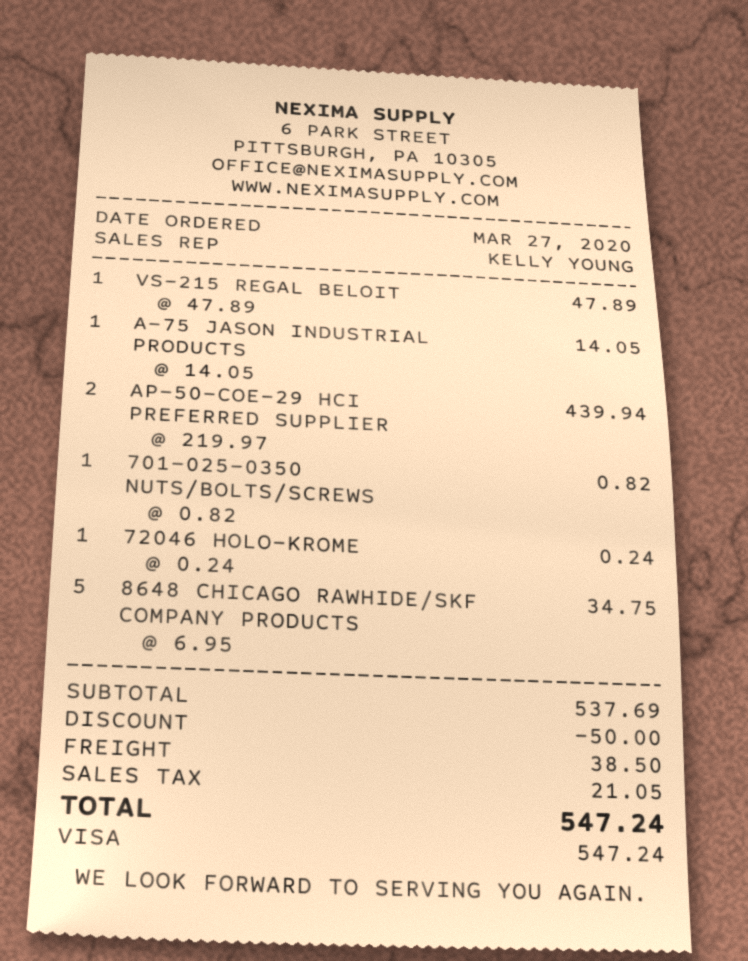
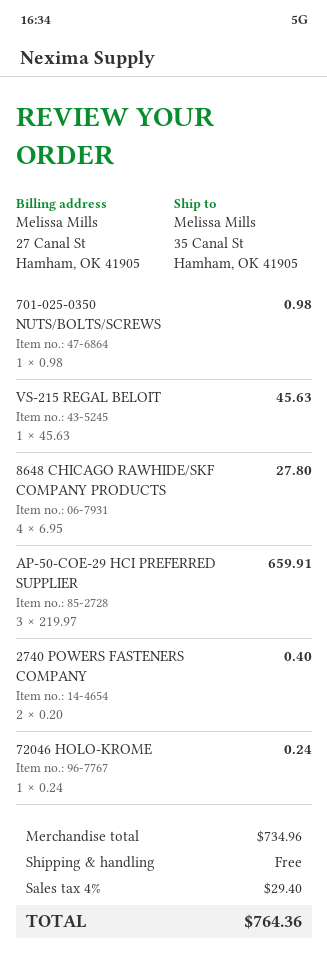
VS-215 REGAL BELOIT: 1 x 47.89 = 47.89 -> 1 x 45.63 = 45.63
A-75 JASON INDUSTRIAL PRODUCTS: 1 x 14.05 = 14.05 -> none
AP-50-COE-29 HCI PREFERRED SUPPLIER: 2 x 219.97 = 439.94 -> 3 x 219.97 = 659.91
701-025-0350 NUTS/BOLTS/SCREWS: 1 x 0.82 = 0.82 -> 1 x 0.98 = 0.98
8648 CHICAGO RAWHIDE/SKF COMPANY PRODUCTS: 5 x 6.95 = 34.75 -> 4 x 6.95 = 27.80
2740 POWERS FASTENERS COMPANY: none -> 2 x 0.20 = 0.40
subtotal: 537.69 -> 734.96
discount: 50.00 -> none
shipping: 38.50 -> 0.00
tax: 21.05 -> 29.40
total: 547.24 -> 764.36

